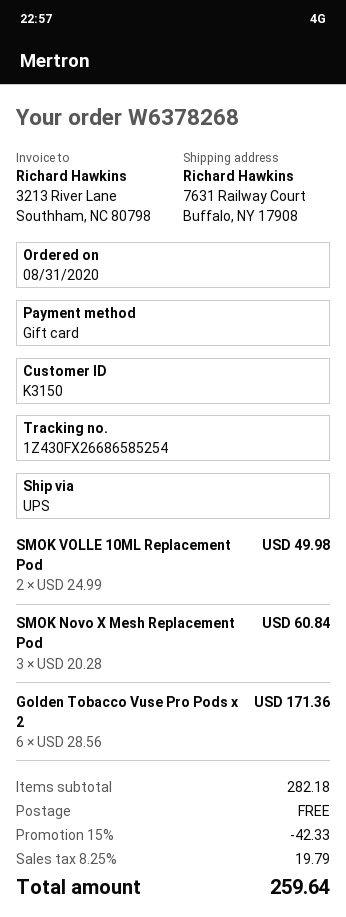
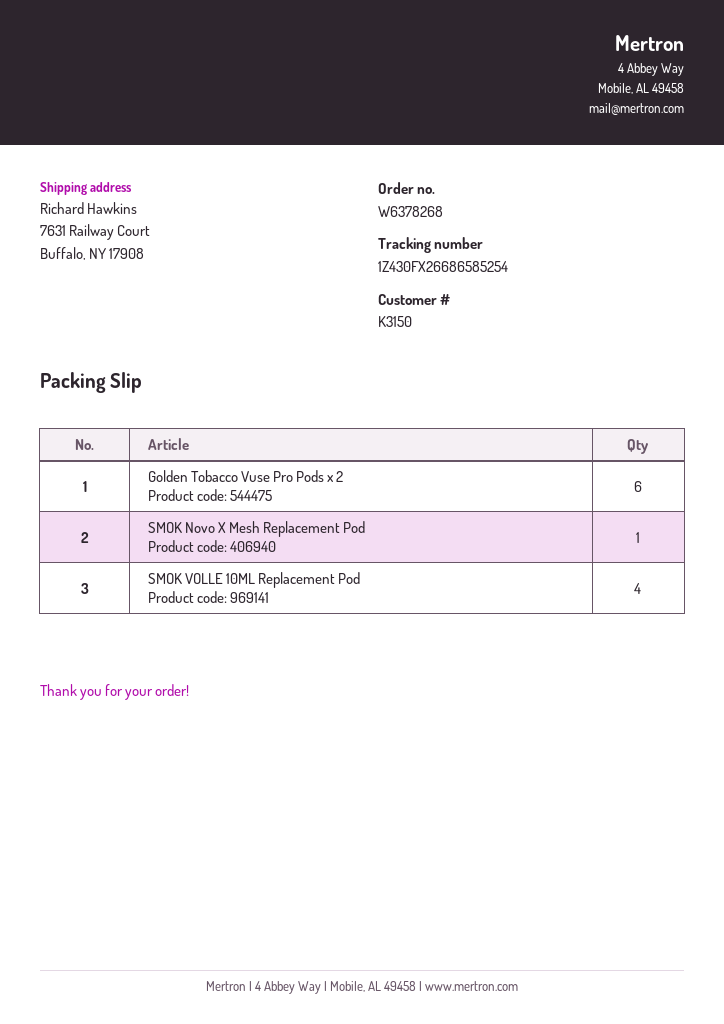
SMOK VOLLE 10ML Replacement Pod: 2 -> 4
SMOK Novo X Mesh Replacement Pod: 3 -> 1

